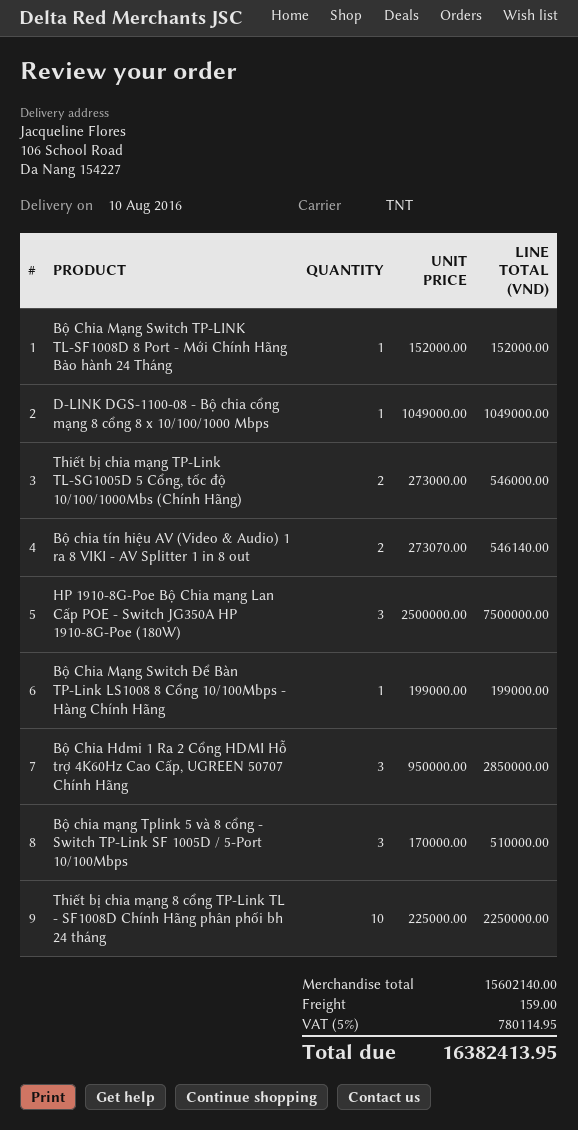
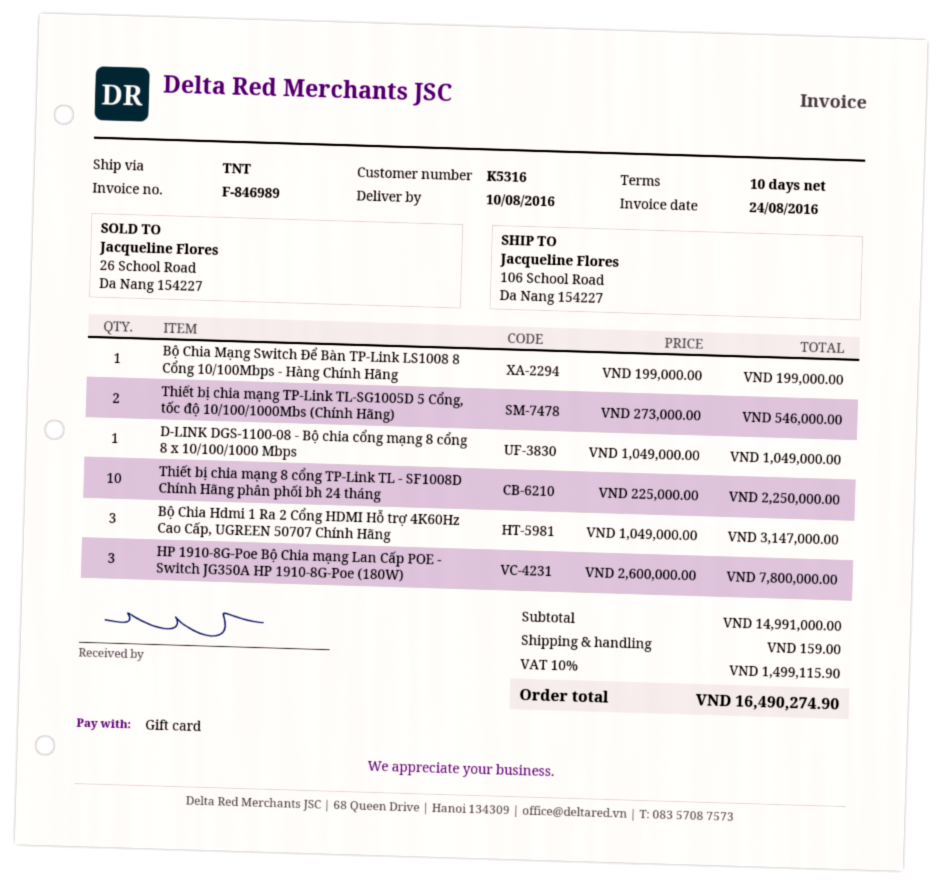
Bộ Chia Mạng Switch TP-LINK TL-SF1008D 8 Port - Mới Chính Hãng Bảo hành 24 Tháng: 1 x 152000.00 = 152000.00 -> none
Bộ chia tín hiệu AV (Video & Audio) 1 ra 8 VIKI - AV Splitter 1 in 8 out: 2 x 273070.00 = 546140.00 -> none
HP 1910-8G-Poe Bộ Chia mạng Lan Cấp POE - Switch JG350A HP 1910-8G-Poe (180W): 3 x 2500000.00 = 7500000.00 -> 3 x 2600000.00 = 7800000.00
Bộ Chia Hdmi 1 Ra 2 Cổng HDMI Hỗ trợ 4K60Hz Cao Cấp, UGREEN 50707 Chính Hãng: 3 x 950000.00 = 2850000.00 -> 3 x 1049000.00 = 3147000.00
Bộ chia mạng Tplink 5 và 8 cổng - Switch TP-Link SF 1005D / 5-Port 10/100Mbps: 3 x 170000.00 = 510000.00 -> none
subtotal: 15602140.00 -> 14991000.00
tax: 5% = 780114.95 -> 10% = 1499115.90
total: 16382413.95 -> 16490274.90

